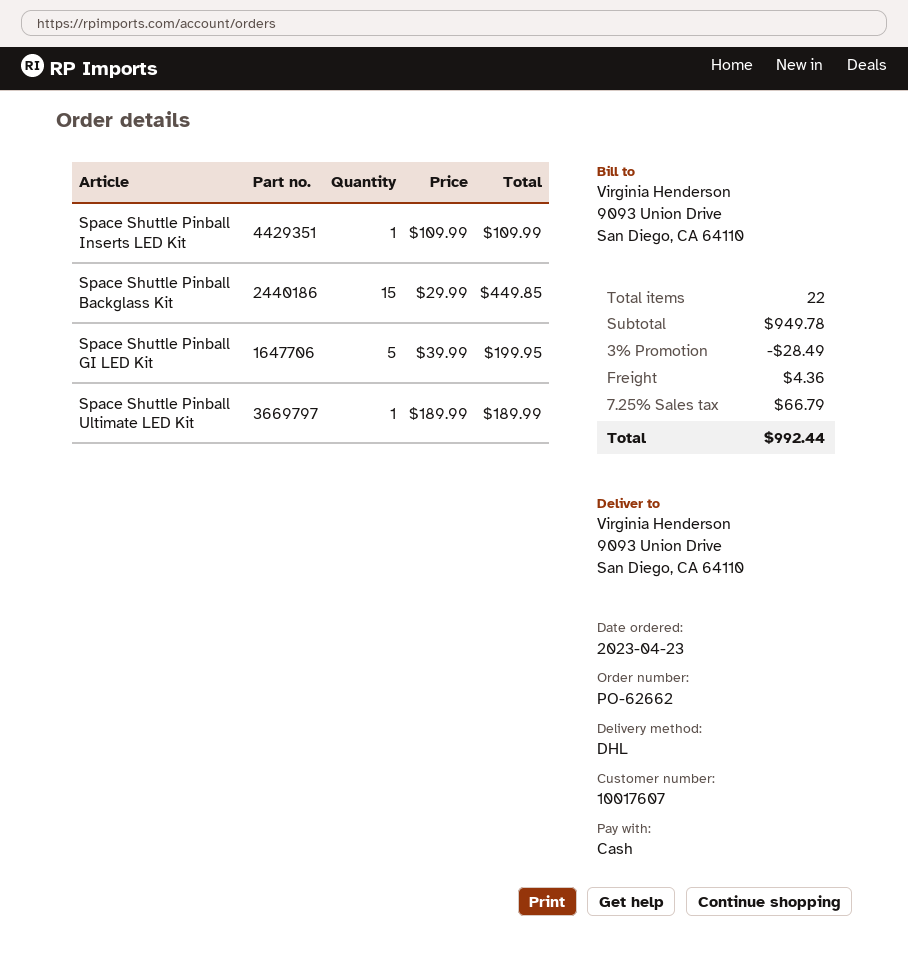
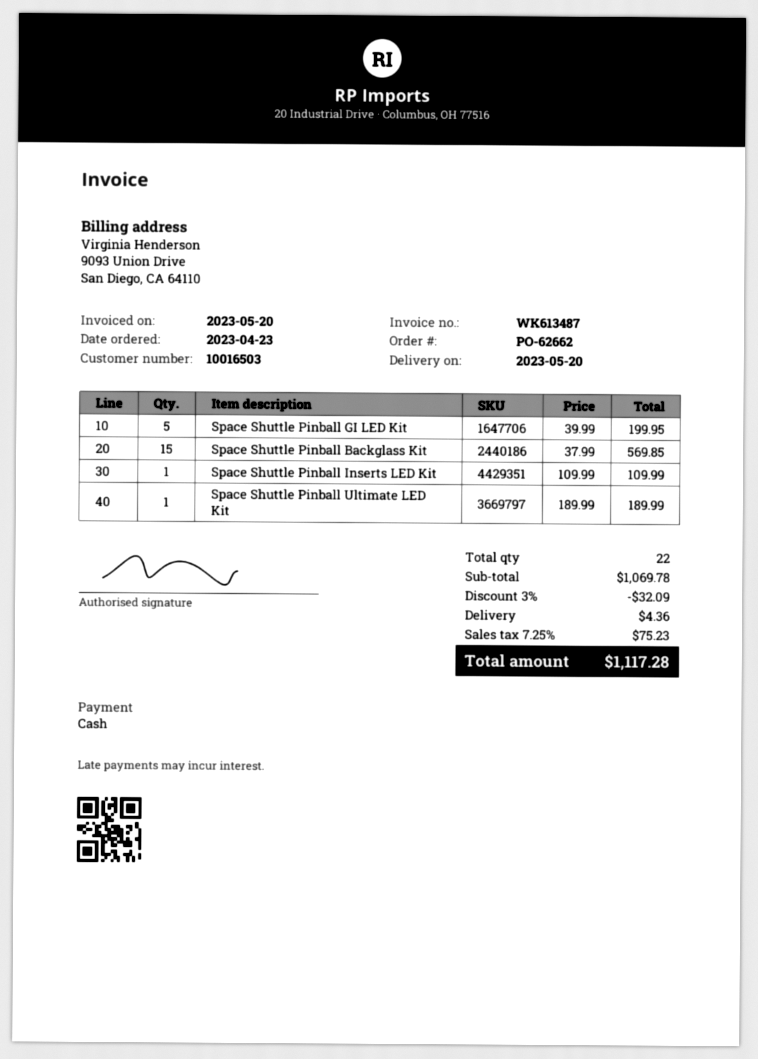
customer number: 10017607 -> 10016503
Space Shuttle Pinball Backglass Kit: 15 x 29.99 = 449.85 -> 15 x 37.99 = 569.85
subtotal: 949.78 -> 1069.78
discount: 3% = 28.49 -> 3% = 32.09
tax: 7.25% = 66.79 -> 7.25% = 75.23
total: 992.44 -> 1117.28

